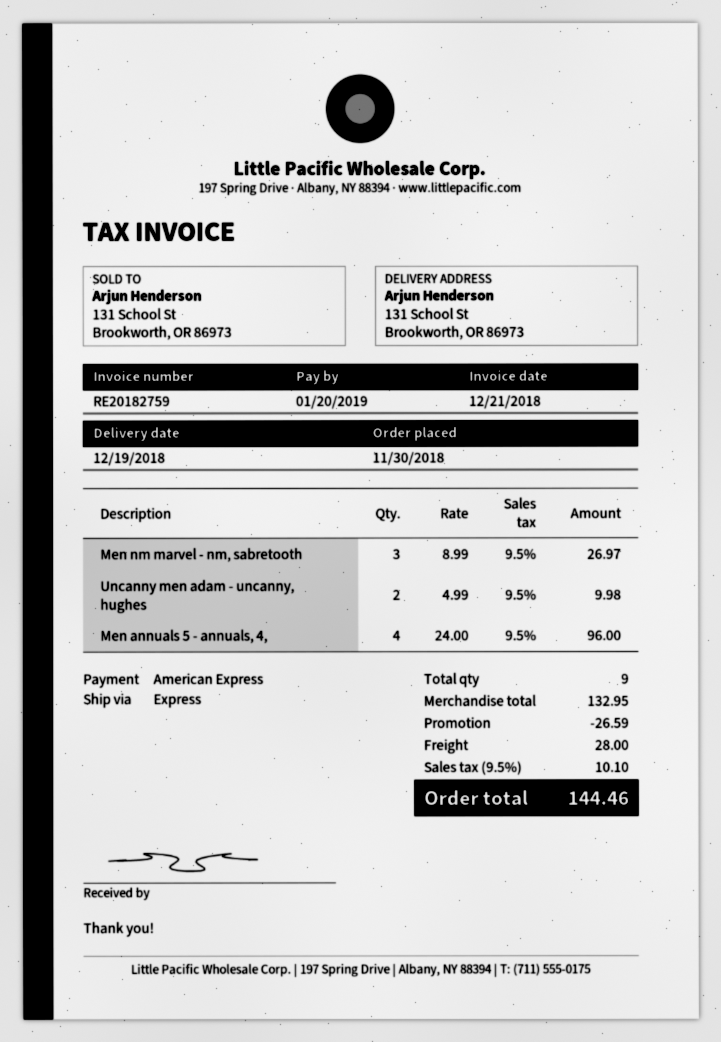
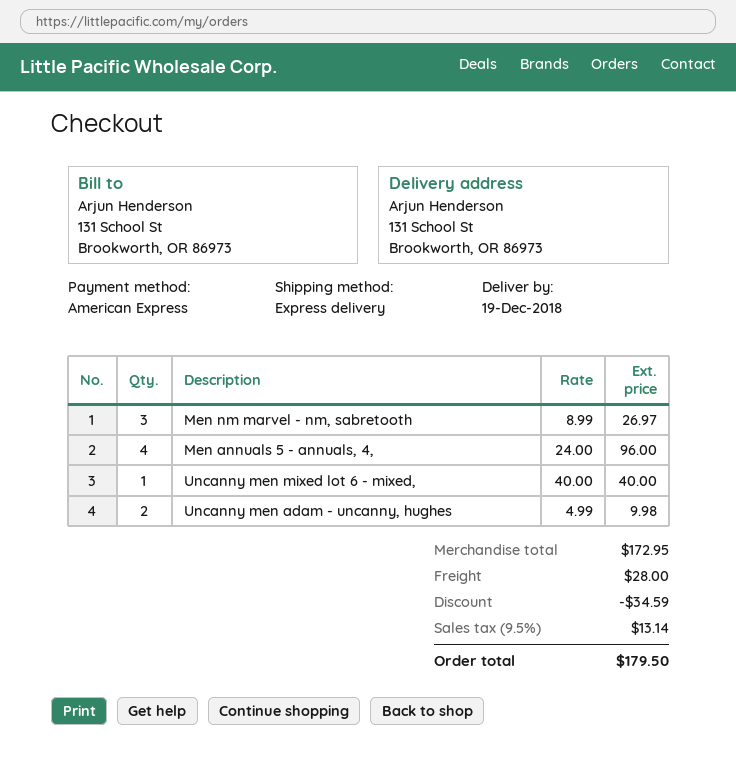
Uncanny men mixed lot 6 - mixed,: none -> 1 x 40.00 = 40.00
subtotal: 132.95 -> 172.95
discount: 26.59 -> 34.59
tax: 9.5% = 10.10 -> 9.5% = 13.14
total: 144.46 -> 179.50

